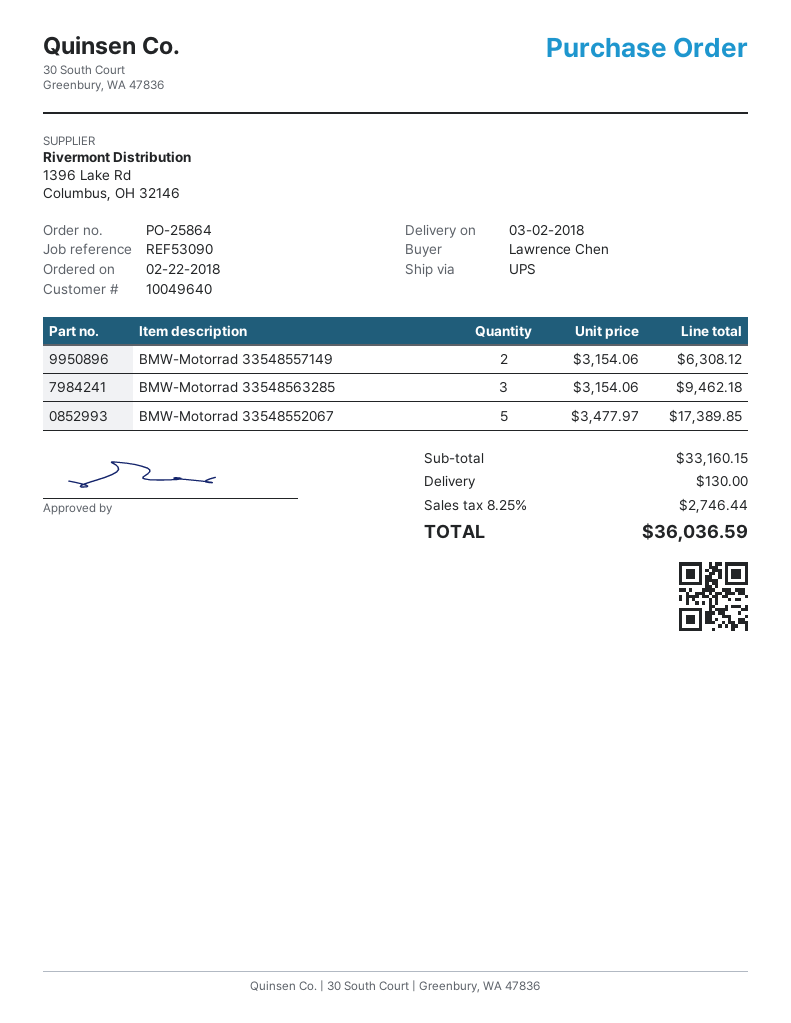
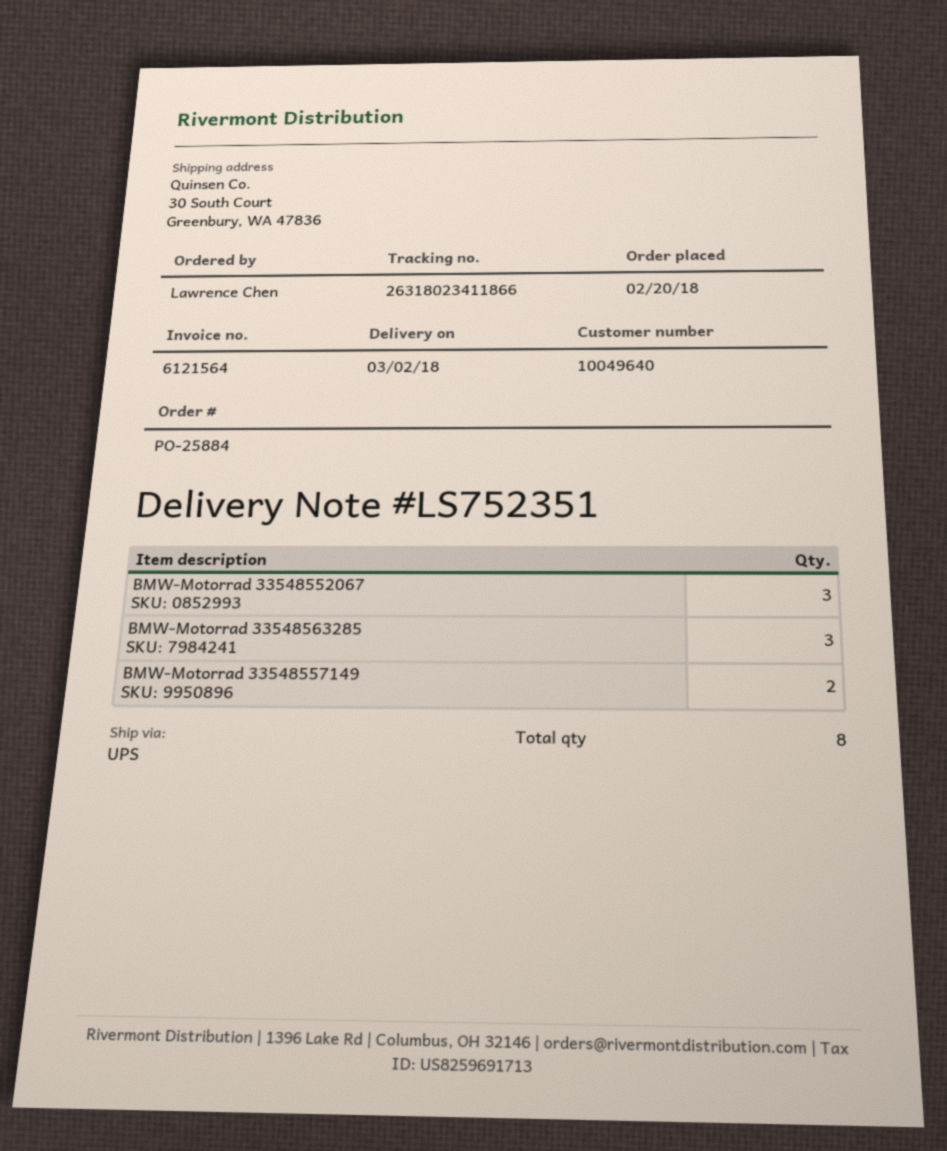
order number: PO-25864 -> PO-25884
order date: 2018-02-22 -> 2018-02-20
BMW-Motorrad 33548552067: 5 -> 3

